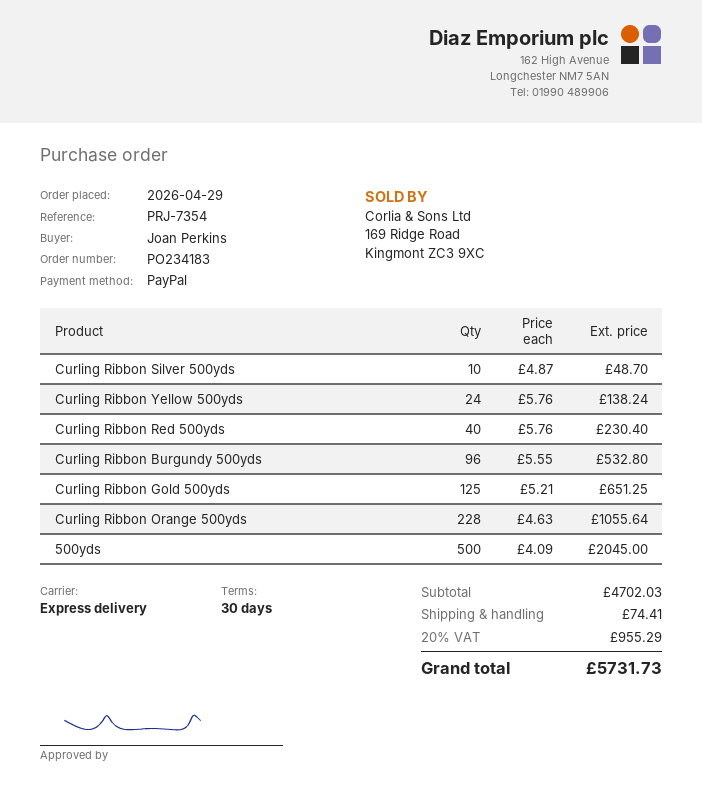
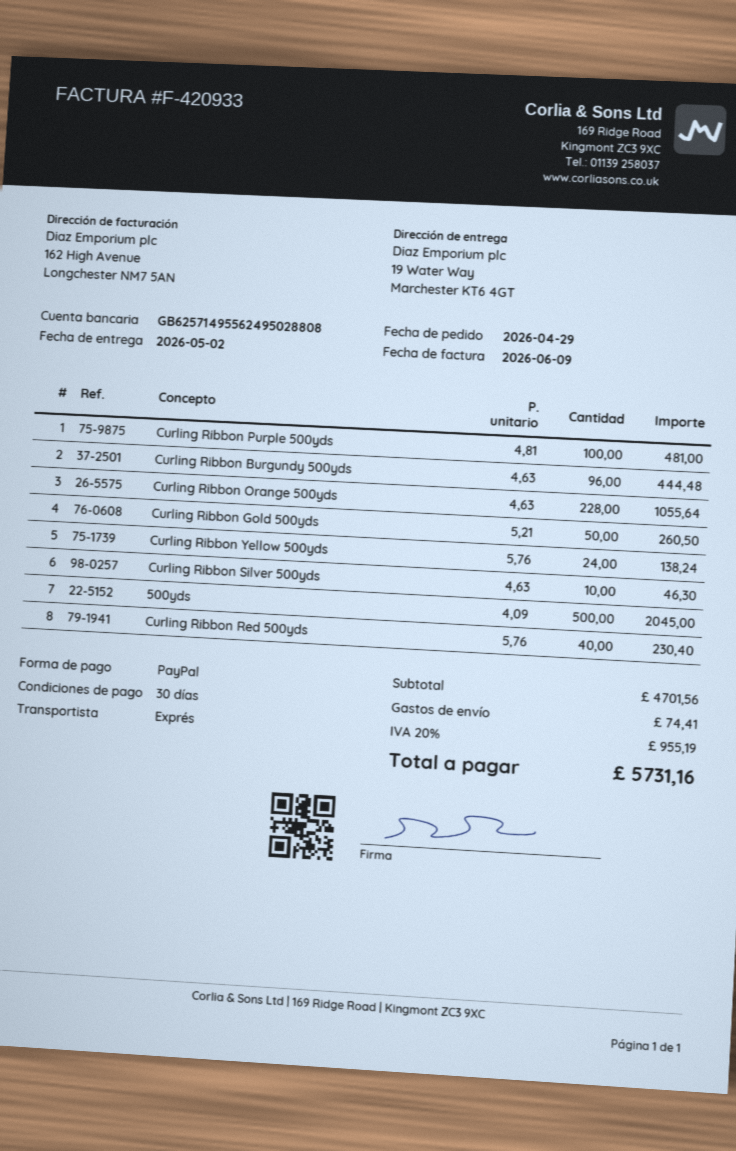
Curling Ribbon Silver 500yds: 10 x 4.87 = 48.70 -> 10 x 4.63 = 46.30
Curling Ribbon Burgundy 500yds: 96 x 5.55 = 532.80 -> 96 x 4.63 = 444.48
Curling Ribbon Gold 500yds: 125 x 5.21 = 651.25 -> 50 x 5.21 = 260.50
Curling Ribbon Purple 500yds: none -> 100 x 4.81 = 481.00
subtotal: 4702.03 -> 4701.56
tax: 20% = 955.29 -> 20% = 955.19
total: 5731.73 -> 5731.16

